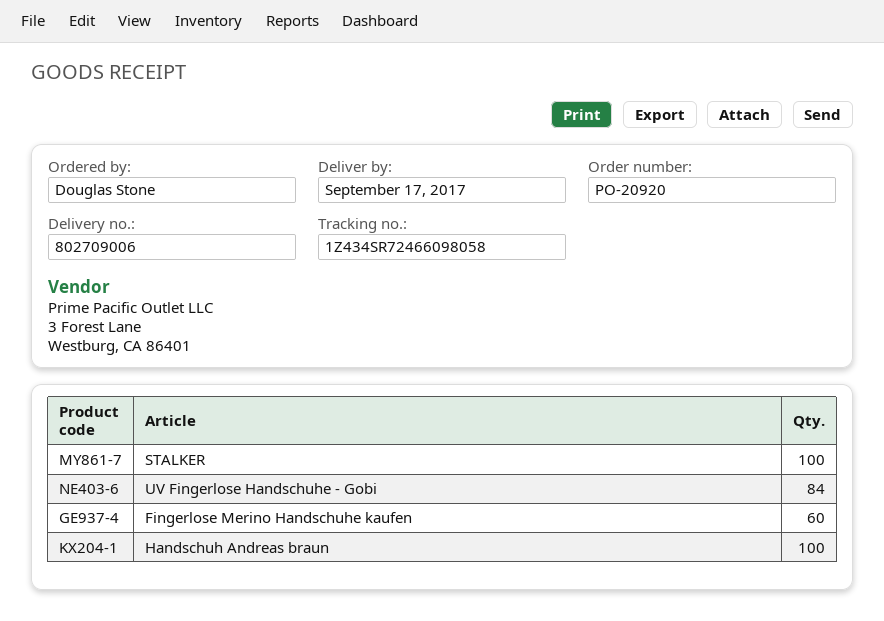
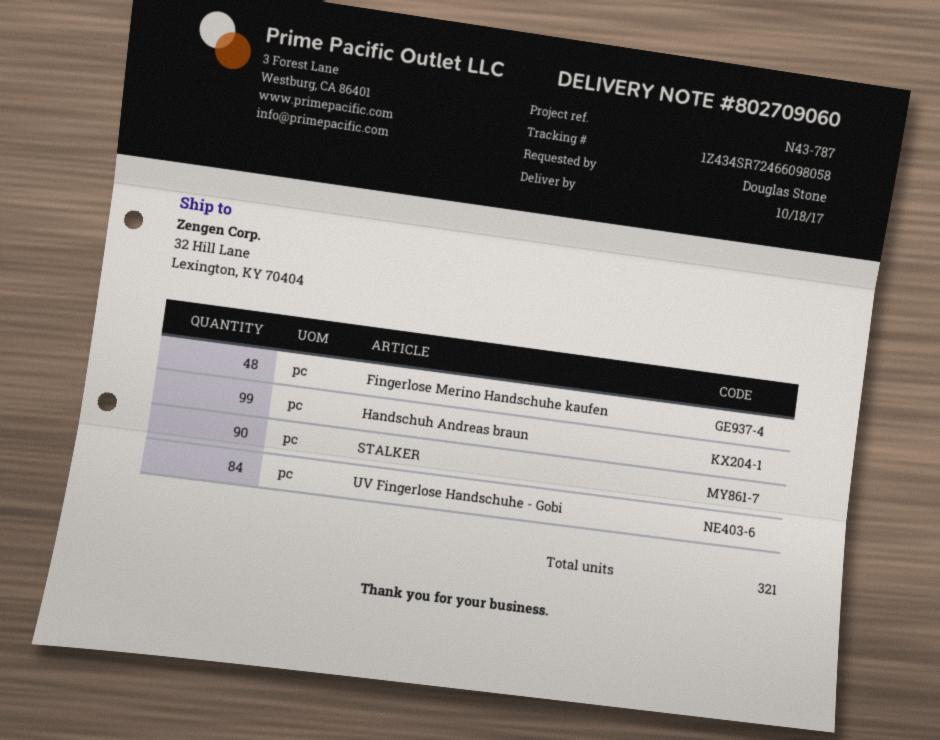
delivery note number: 802709006 -> 802709060
delivery date: 2017-09-17 -> 2017-10-18
STALKER: 100 -> 90
Fingerlose Merino Handschuhe kaufen: 60 -> 48
Handschuh Andreas braun: 100 -> 99

